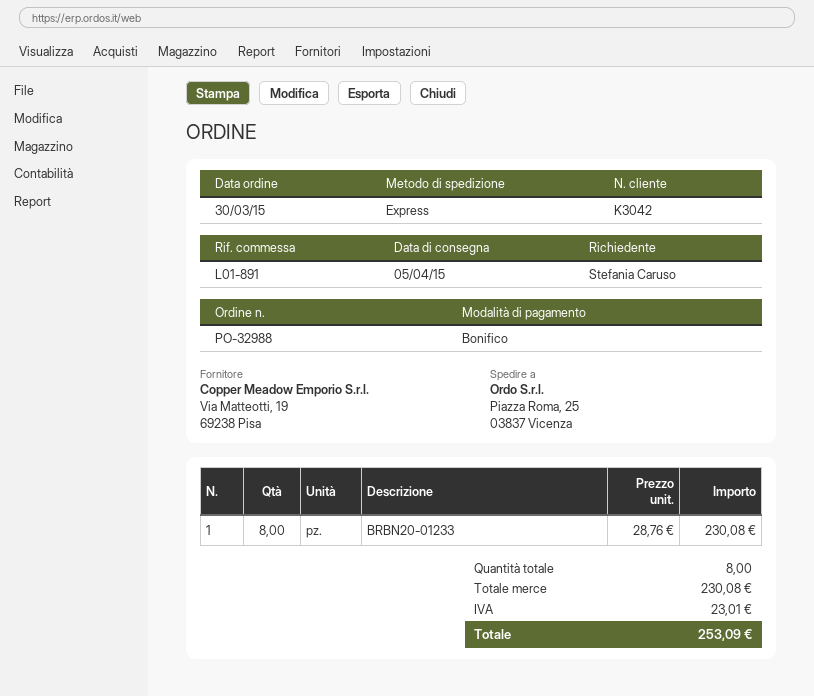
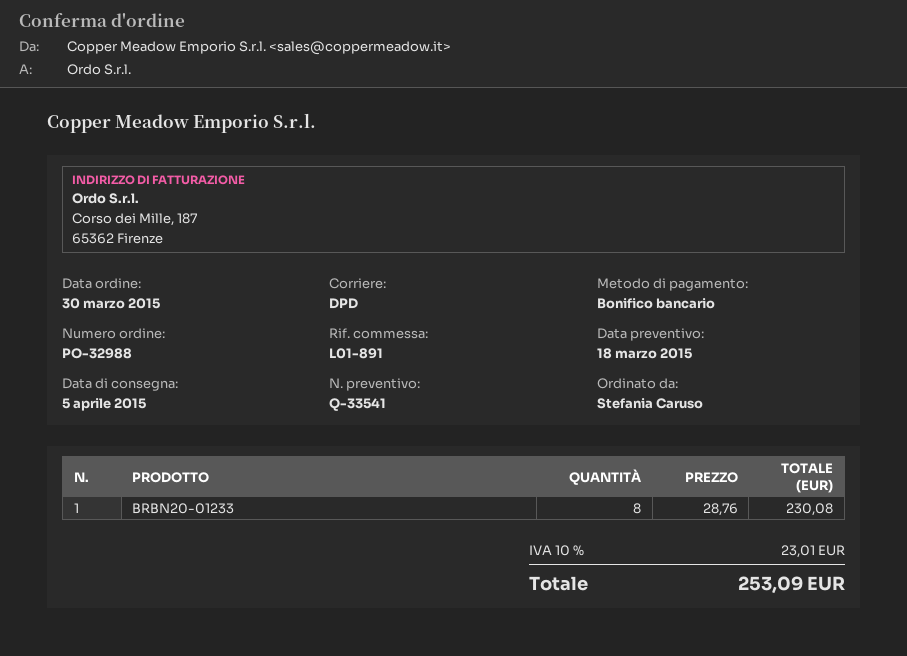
shipping method: express -> DPD

